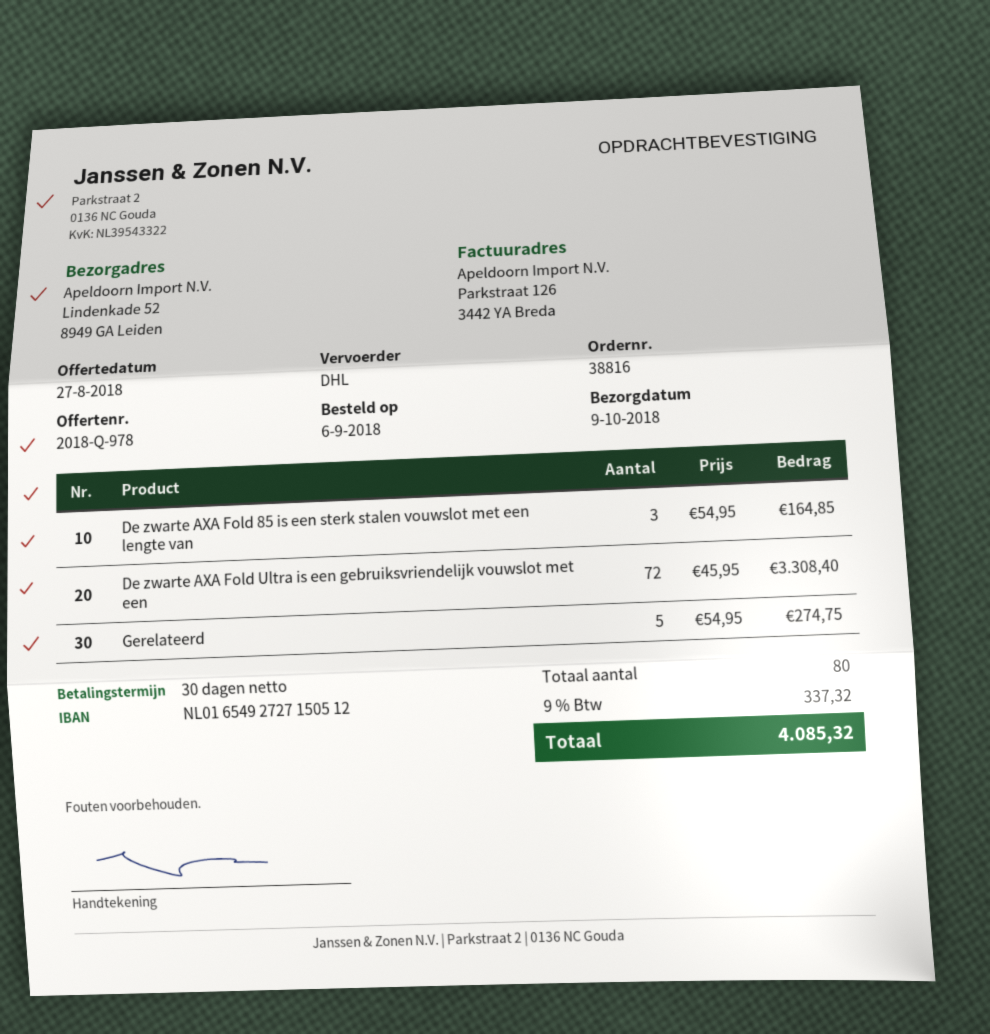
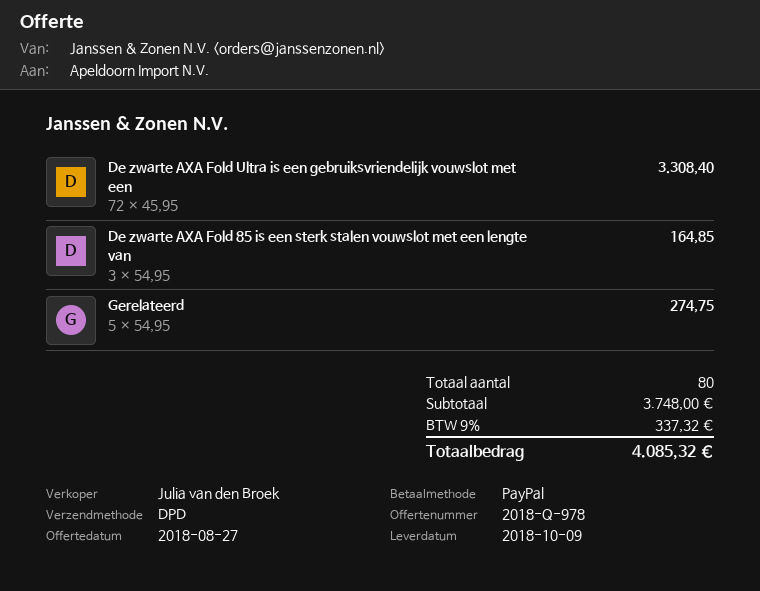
shipping method: DHL -> DPD

